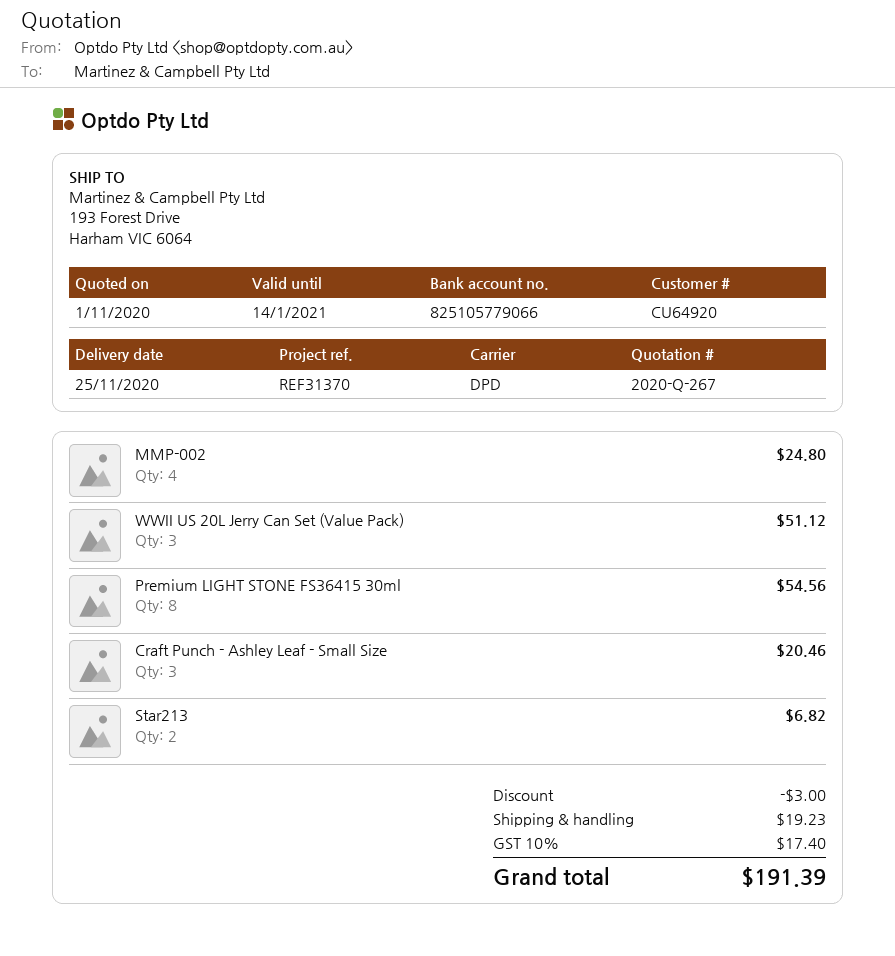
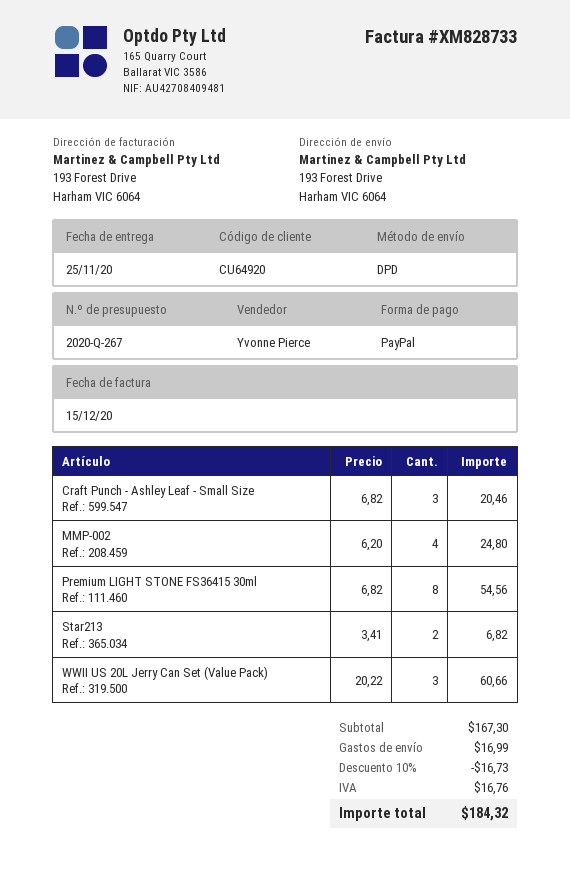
WWII US 20L Jerry Can Set (Value Pack): 3 for 51.12 -> 3 for 60.66
discount: 3.00 -> 16.73
shipping: 19.23 -> 16.99
tax: 17.40 -> 16.76
total: 191.39 -> 184.32

